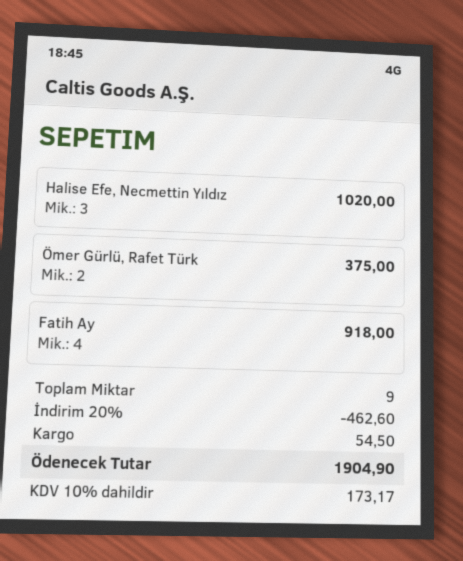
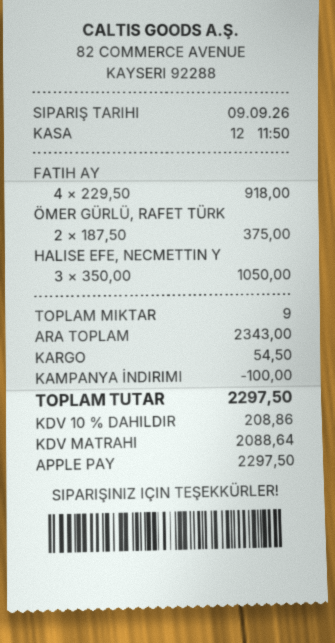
Halise Efe, Necmettin Yıldız: 3 for 1020.00 -> 3 for 1050.00
discount: 462.60 -> 100.00
tax: 10% = 173.17 -> 10% = 208.86
total: 1904.90 -> 2297.50

